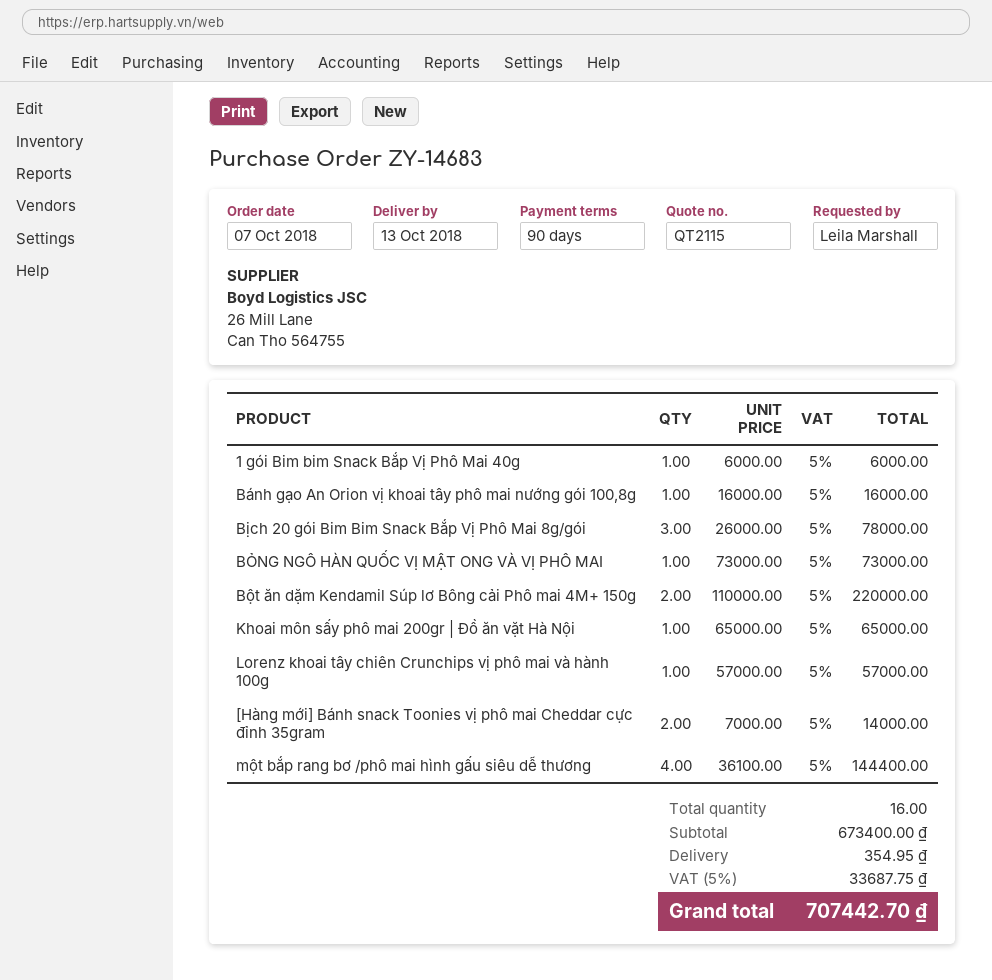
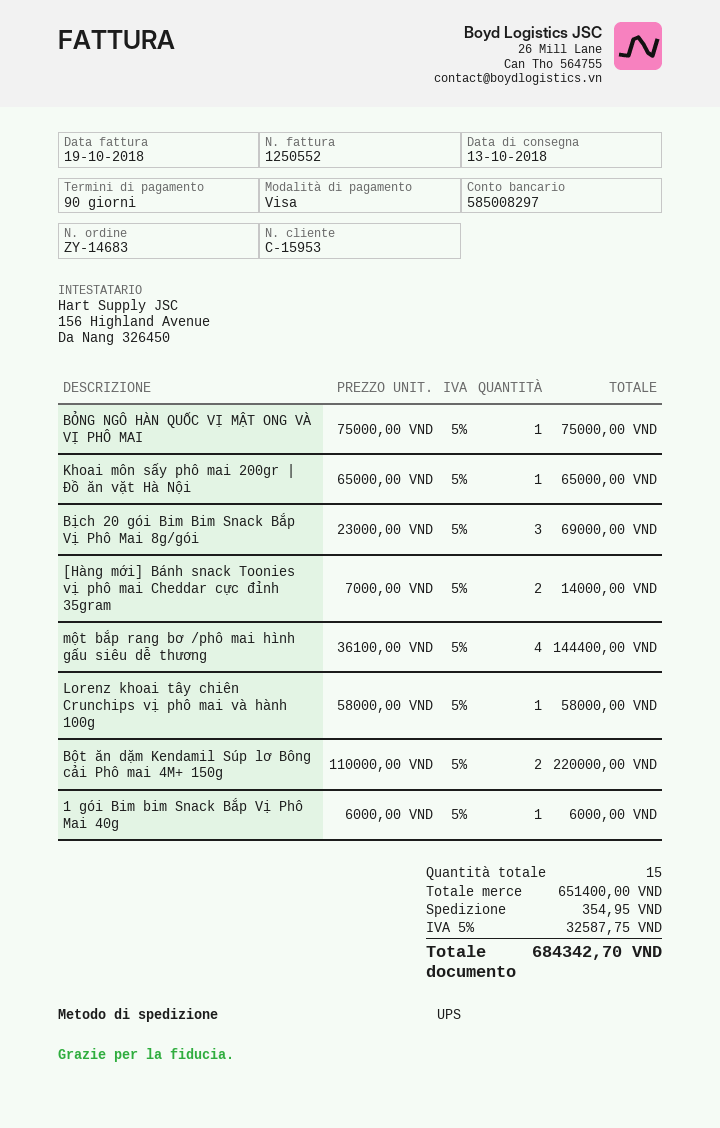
Bánh gạo An Orion vị khoai tây phô mai nướng gói 100,8g: 1 x 16000.00 = 16000.00 -> none
Bịch 20 gói Bim Bim Snack Bắp Vị Phô Mai 8g/gói: 3 x 26000.00 = 78000.00 -> 3 x 23000.00 = 69000.00
BỎNG NGÔ HÀN QUỐC VỊ MẬT ONG VÀ VỊ PHÔ MAI: 1 x 73000.00 = 73000.00 -> 1 x 75000.00 = 75000.00
Lorenz khoai tây chiên Crunchips vị phô mai và hành 100g: 1 x 57000.00 = 57000.00 -> 1 x 58000.00 = 58000.00
total quantity: 16 -> 15
subtotal: 673400.00 -> 651400.00
tax: 5% = 33687.75 -> 5% = 32587.75
total: 707442.70 -> 684342.70

